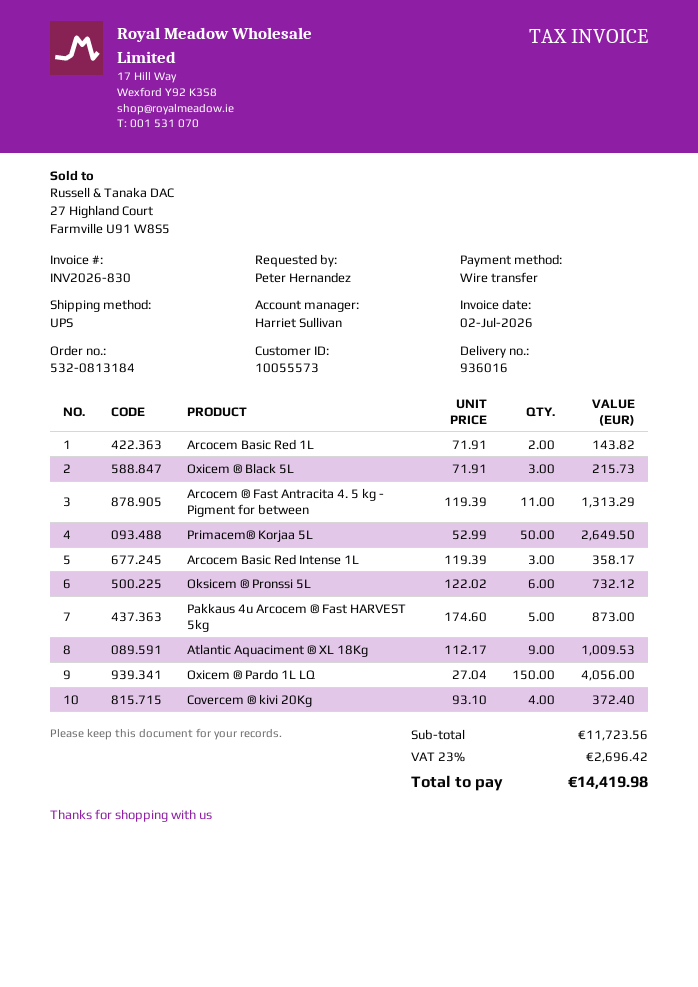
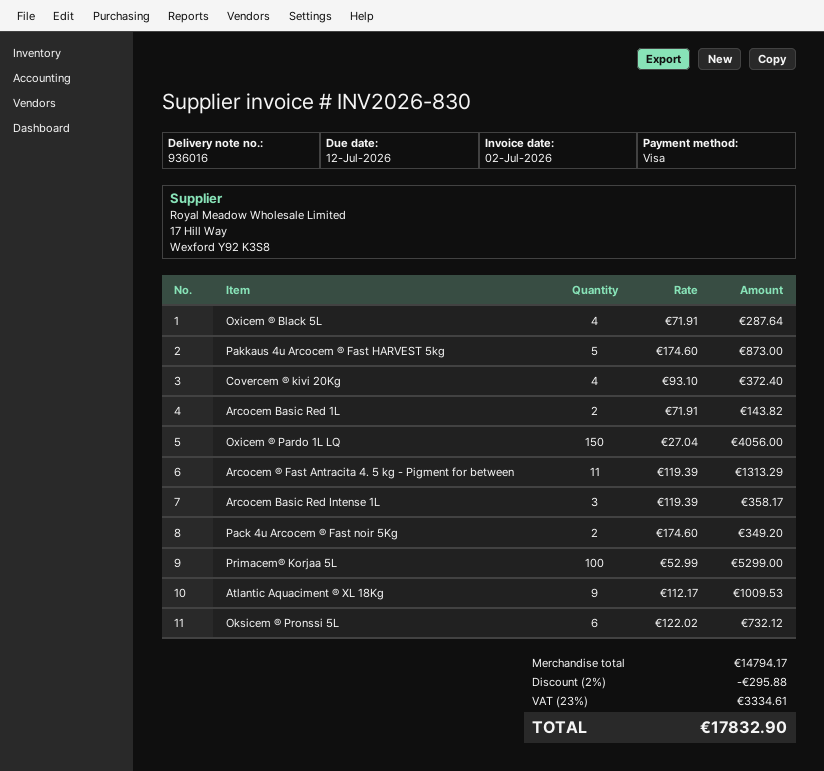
payment method: bank transfer -> Visa
Oxicem ® Black 5L: 3 x 71.91 = 215.73 -> 4 x 71.91 = 287.64
Primacem® Korjaa 5L: 50 x 52.99 = 2649.50 -> 100 x 52.99 = 5299.00
Pack 4u Arcocem ® Fast noir 5Kg: none -> 2 x 174.60 = 349.20
subtotal: 11723.56 -> 14794.17
discount: none -> 2% = 295.88
tax: 23% = 2696.42 -> 23% = 3334.61
total: 14419.98 -> 17832.90

